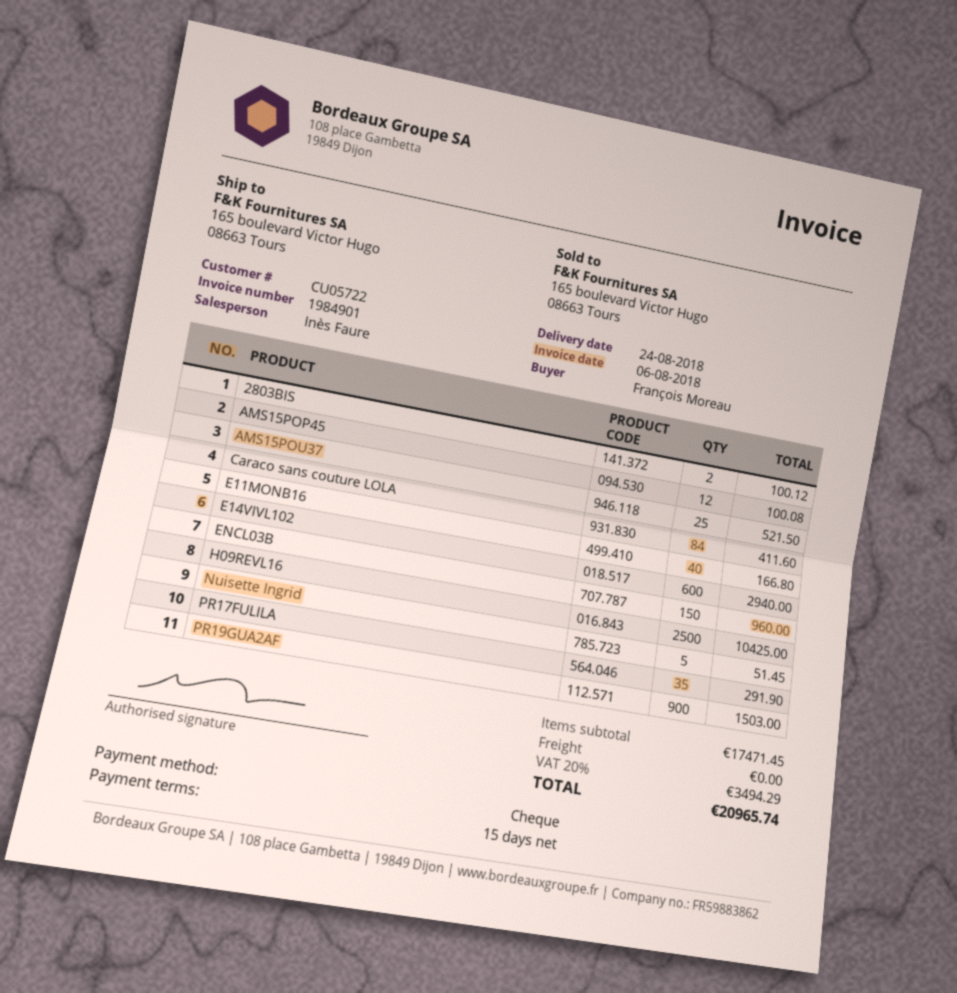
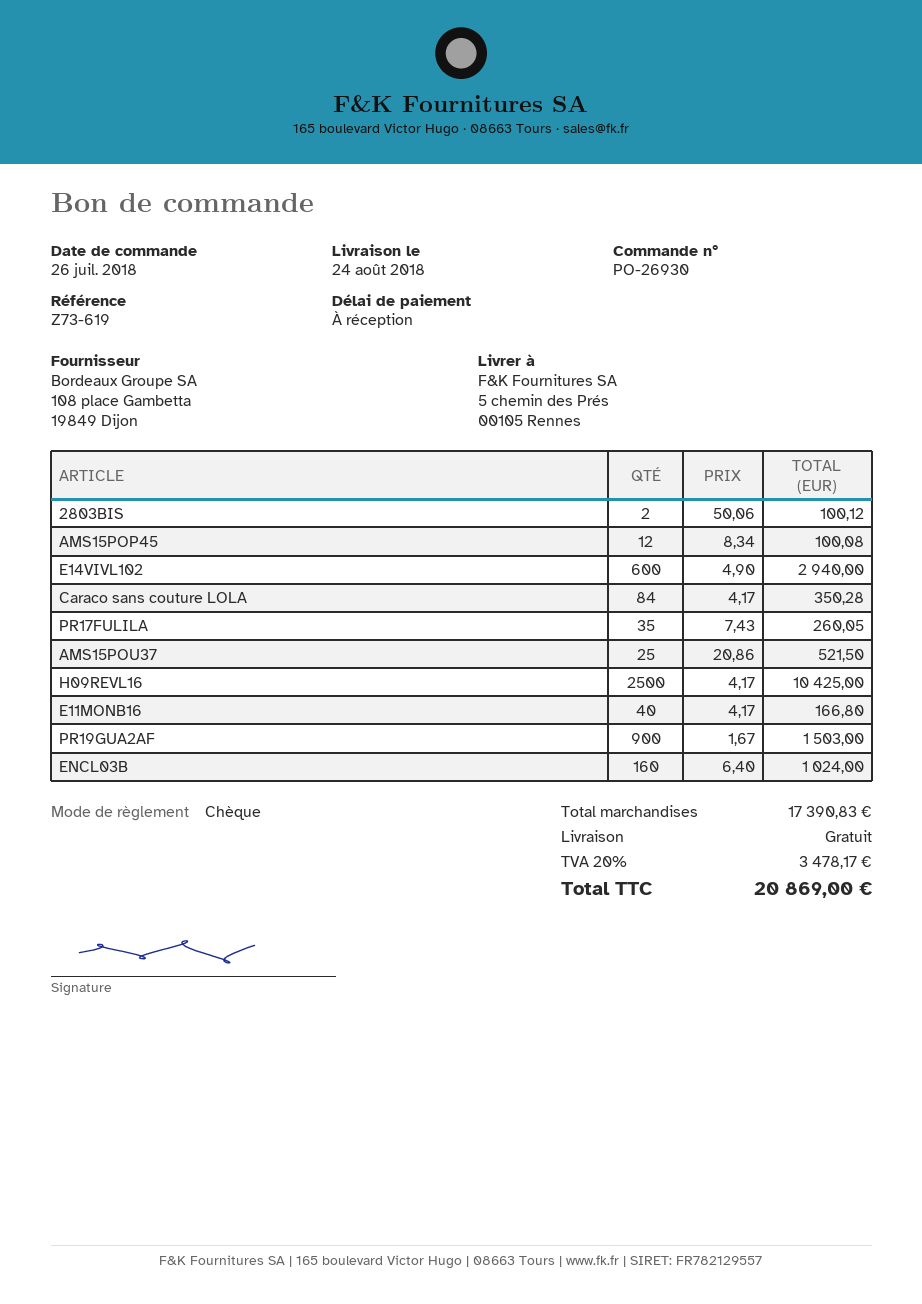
payment terms: 15 days -> on receipt
ship to: 165 boulevard Victor Hugo, 08663 Tours -> 5 chemin des Prés, 00105 Rennes
Caraco sans couture LOLA: 84 for 411.60 -> 84 for 350.28
ENCL03B: 150 for 960.00 -> 160 for 1024.00
Nuisette Ingrid: 5 for 51.45 -> none
PR17FULILA: 35 for 291.90 -> 35 for 260.05
subtotal: 17471.45 -> 17390.83
tax: 20% = 3494.29 -> 20% = 3478.17
total: 20965.74 -> 20869.00

